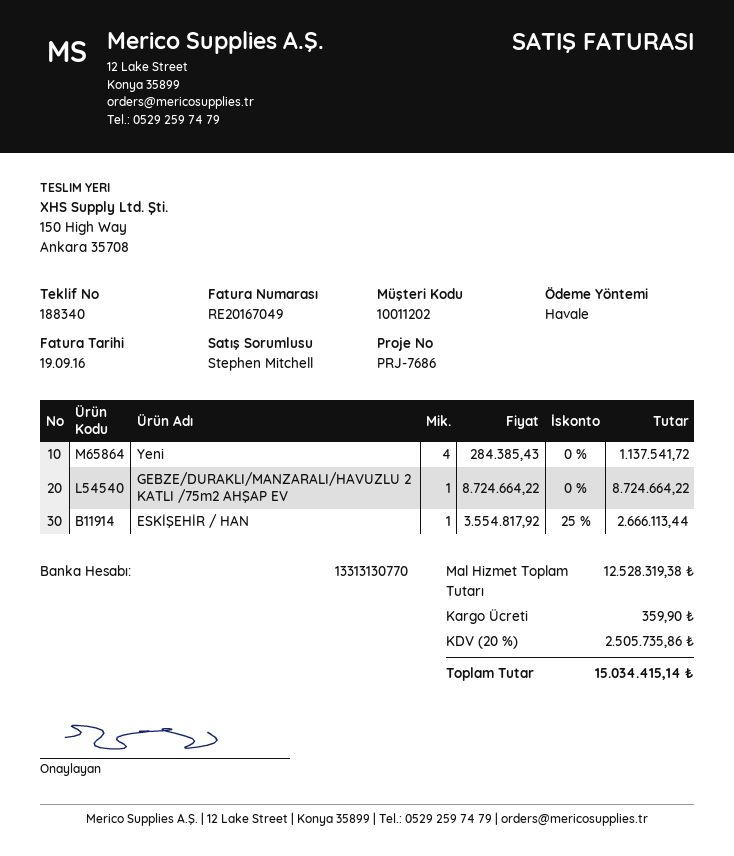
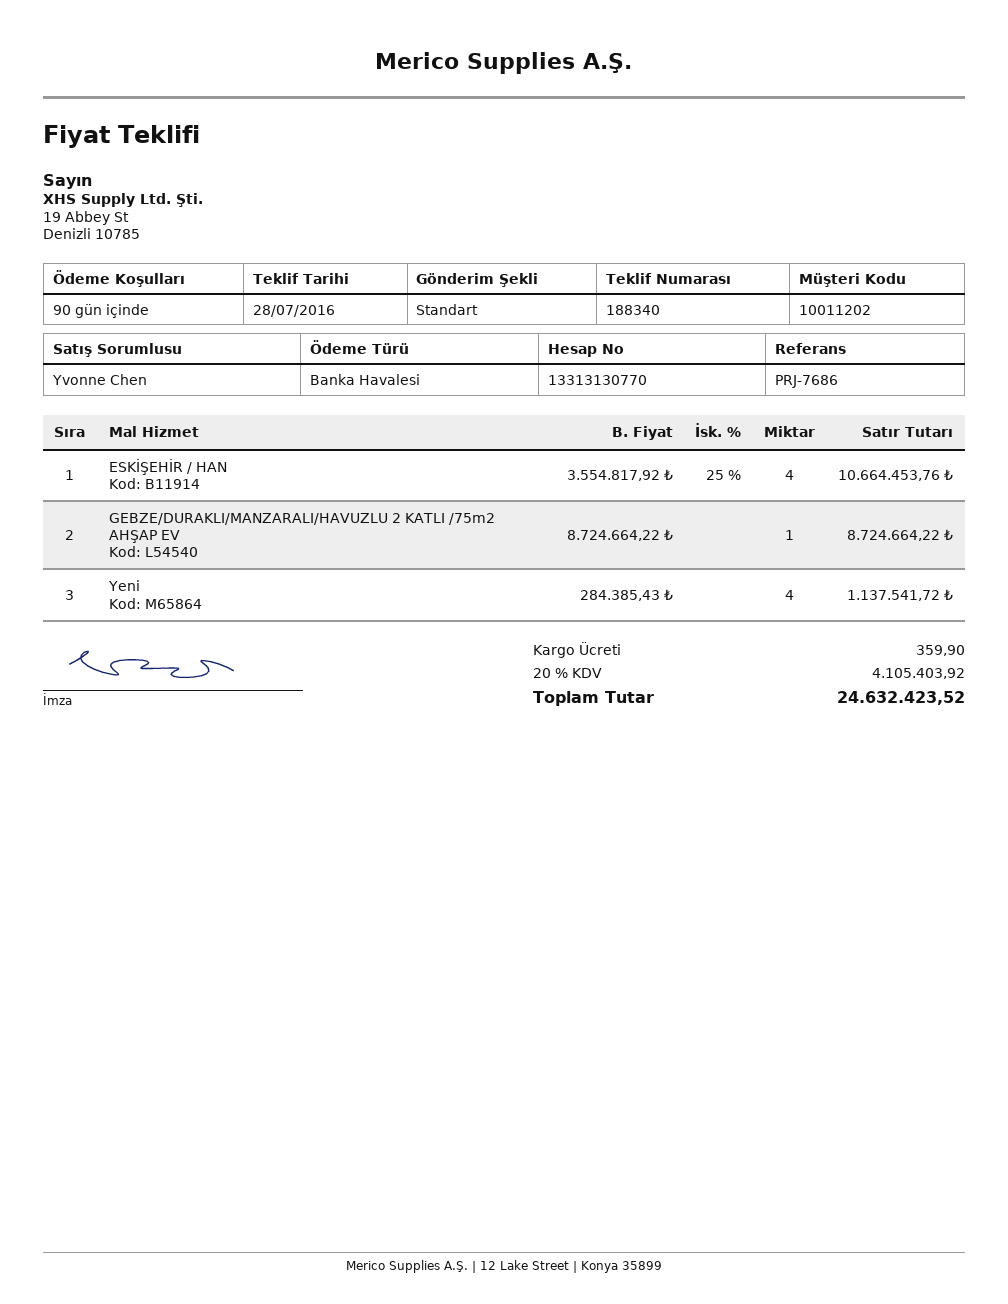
sales rep: Stephen Mitchell -> Yvonne Chen
ESKİŞEHİR / HAN: 1 x 3554817.92 - 25% = 2666113.44 -> 4 x 3554817.92 - 25% = 10664453.76
tax: 20% = 2505735.86 -> 20% = 4105403.92
total: 15034415.14 -> 24632423.52

